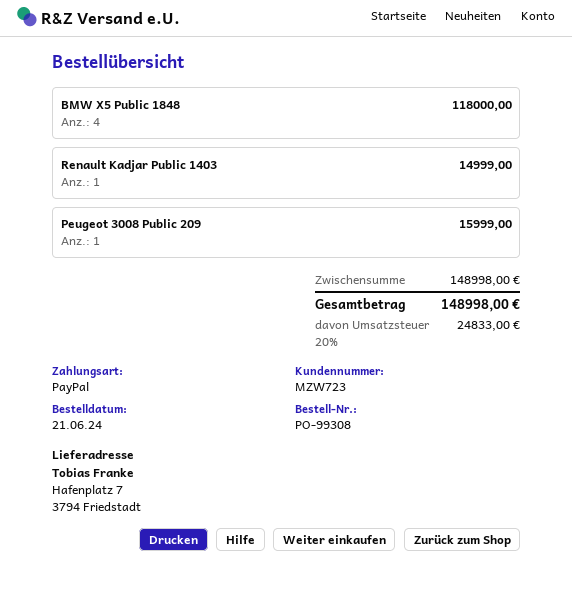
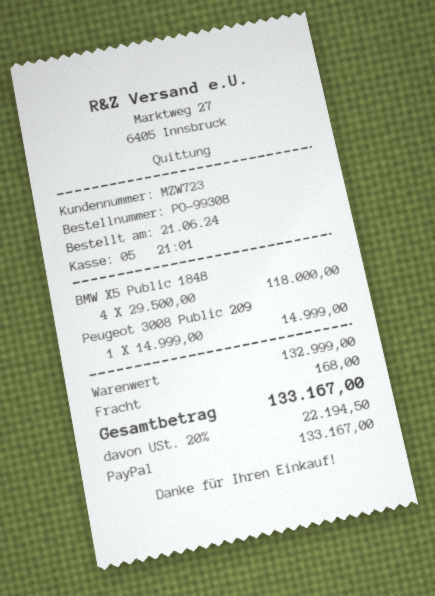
Renault Kadjar Public 1403: 1 for 14999.00 -> none
Peugeot 3008 Public 209: 1 for 15999.00 -> 1 for 14999.00
subtotal: 148998.00 -> 132999.00
shipping: none -> 168.00
tax: 20% = 24833.00 -> 20% = 22194.50
total: 148998.00 -> 133167.00

